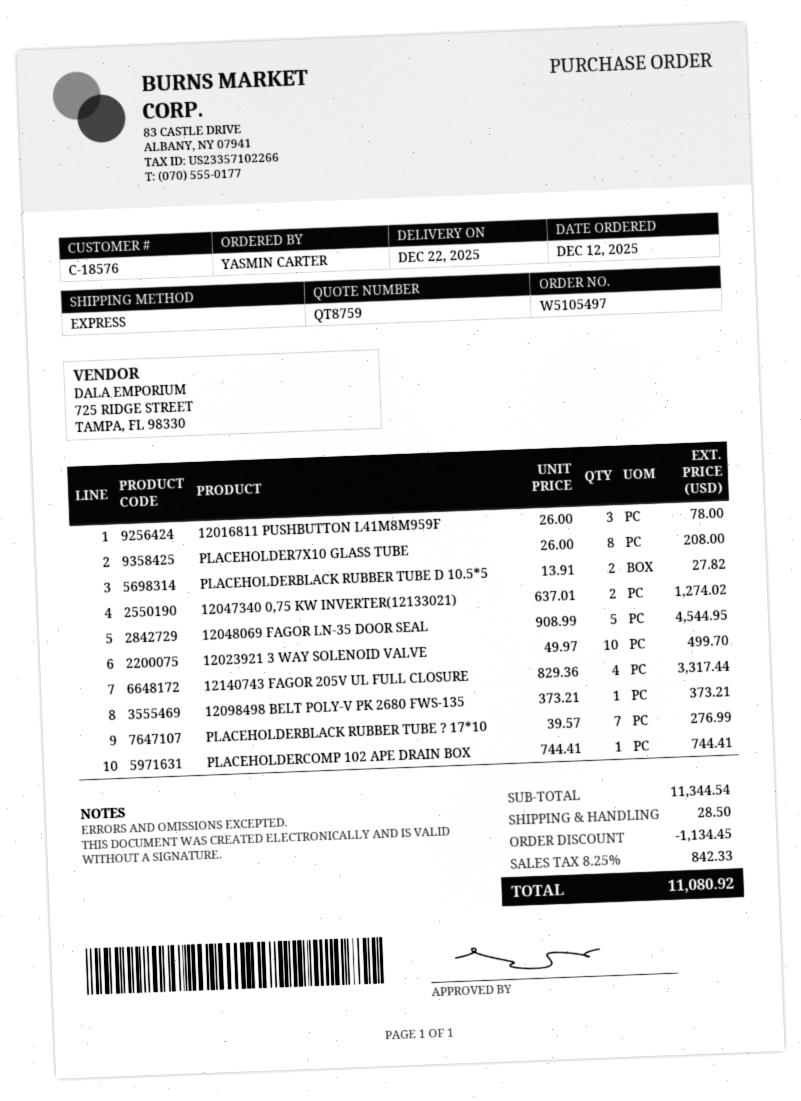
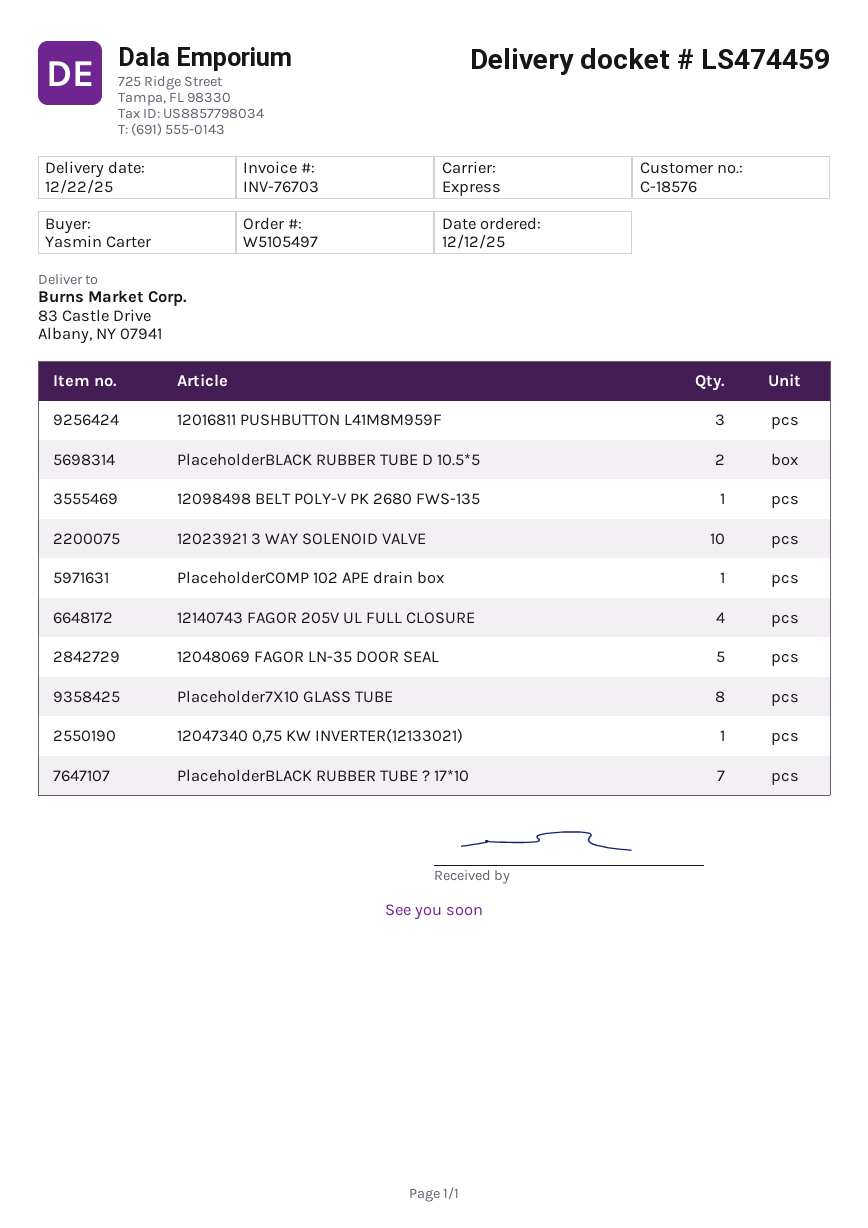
12047340 0,75 KW INVERTER(12133021): 2 -> 1

